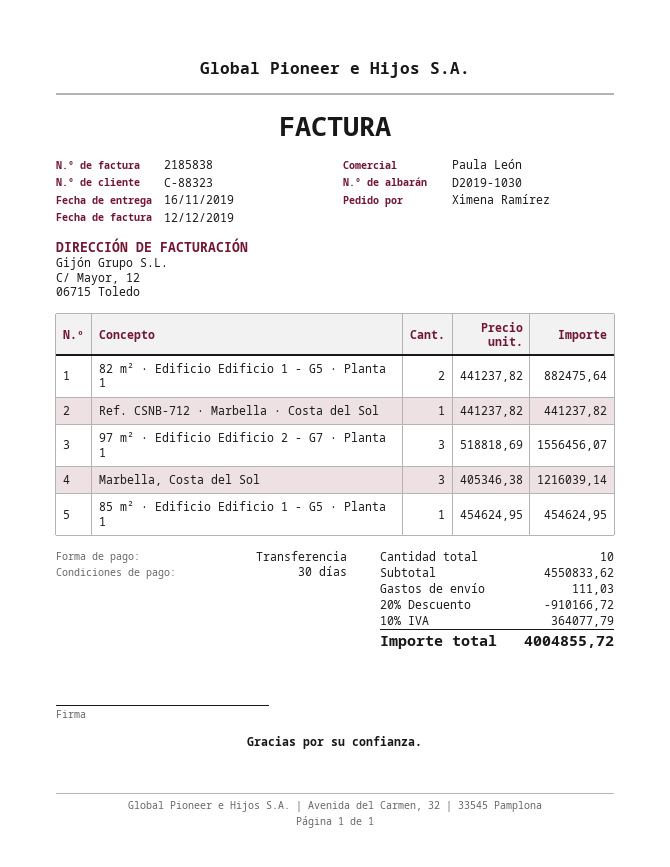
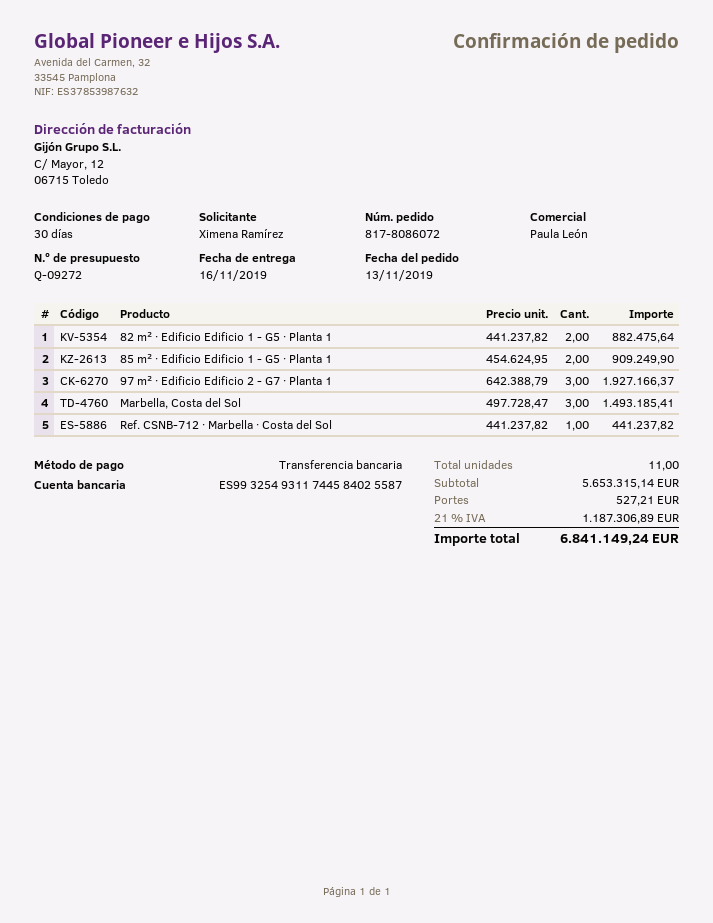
97 m² · Edificio Edificio 2 - G7 · Planta 1: 3 x 518818.69 = 1556456.07 -> 3 x 642388.79 = 1927166.37
Marbella, Costa del Sol: 3 x 405346.38 = 1216039.14 -> 3 x 497728.47 = 1493185.41
85 m² · Edificio Edificio 1 - G5 · Planta 1: 1 x 454624.95 = 454624.95 -> 2 x 454624.95 = 909249.90
total quantity: 10 -> 11
subtotal: 4550833.62 -> 5653315.14
discount: 20% = 910166.72 -> none
shipping: 111.03 -> 527.21
tax: 10% = 364077.79 -> 21% = 1187306.89
total: 4004855.72 -> 6841149.24

